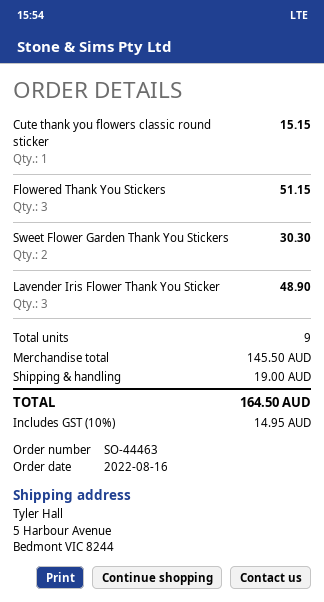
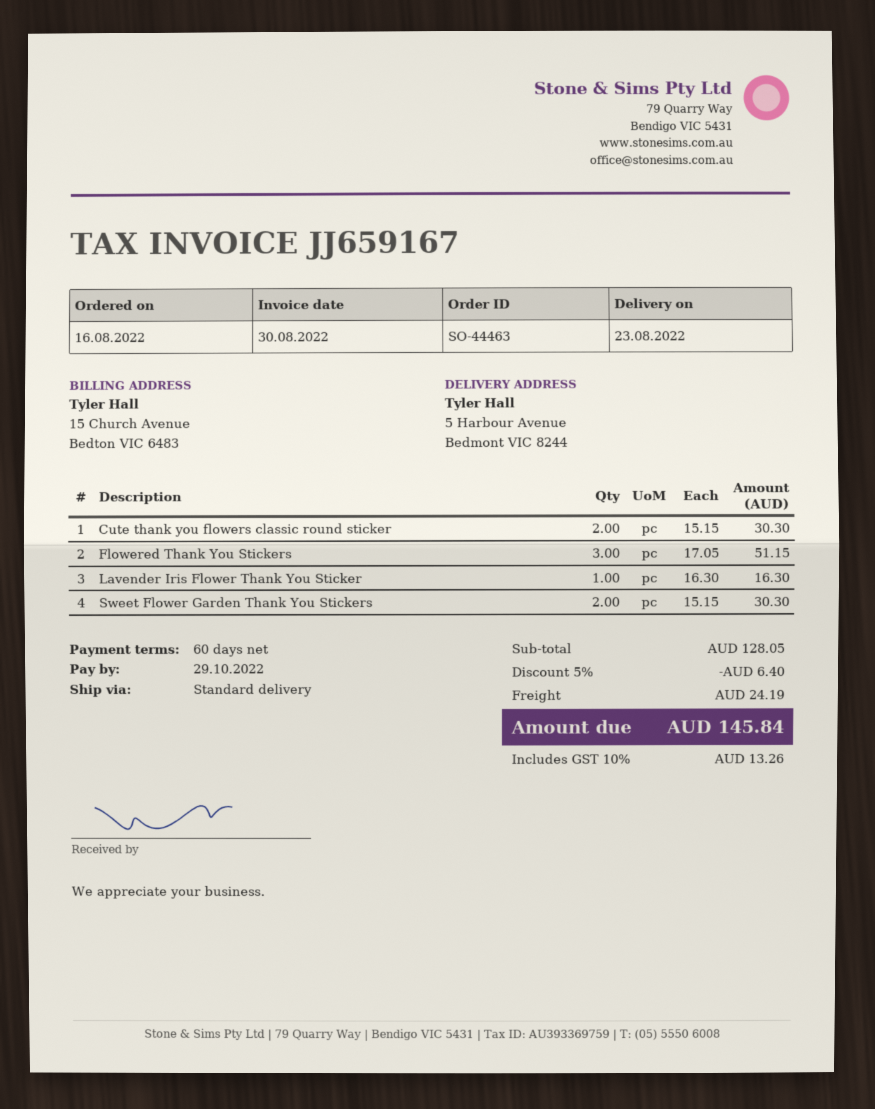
Cute thank you flowers classic round sticker: 1 for 15.15 -> 2 for 30.30
Lavender Iris Flower Thank You Sticker: 3 for 48.90 -> 1 for 16.30
subtotal: 145.50 -> 128.05
discount: none -> 5% = 6.40
shipping: 19.00 -> 24.19
tax: 10% = 14.95 -> 10% = 13.26
total: 164.50 -> 145.84

